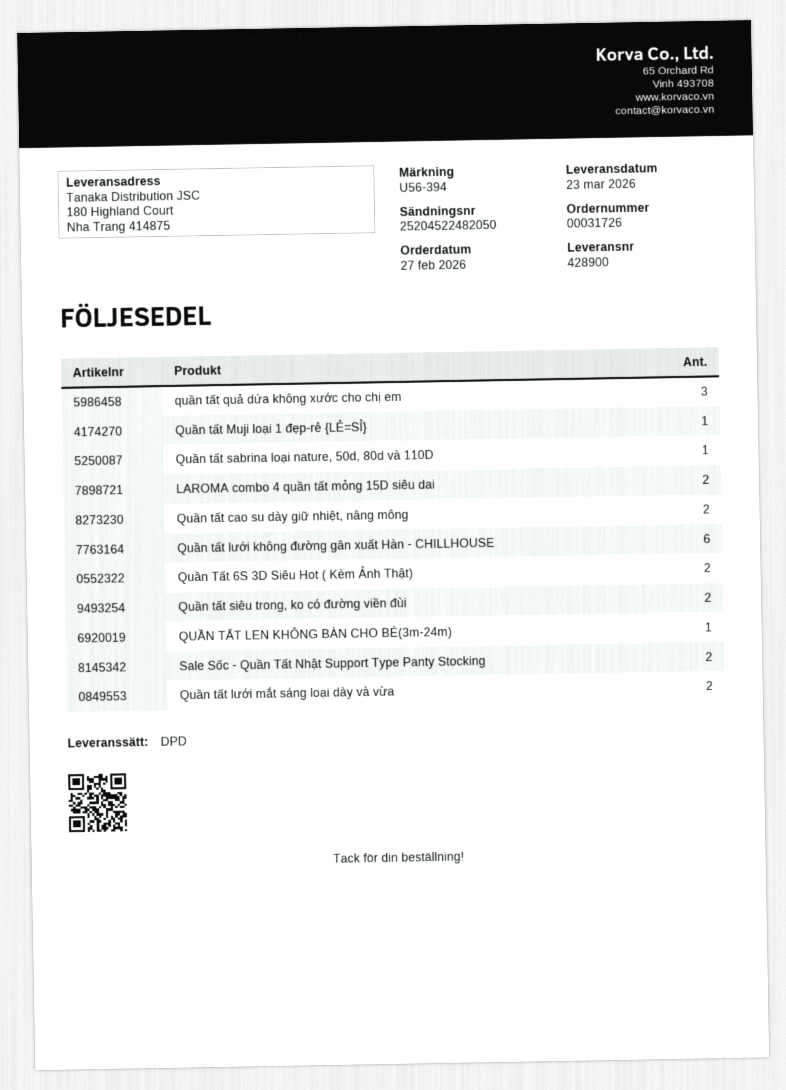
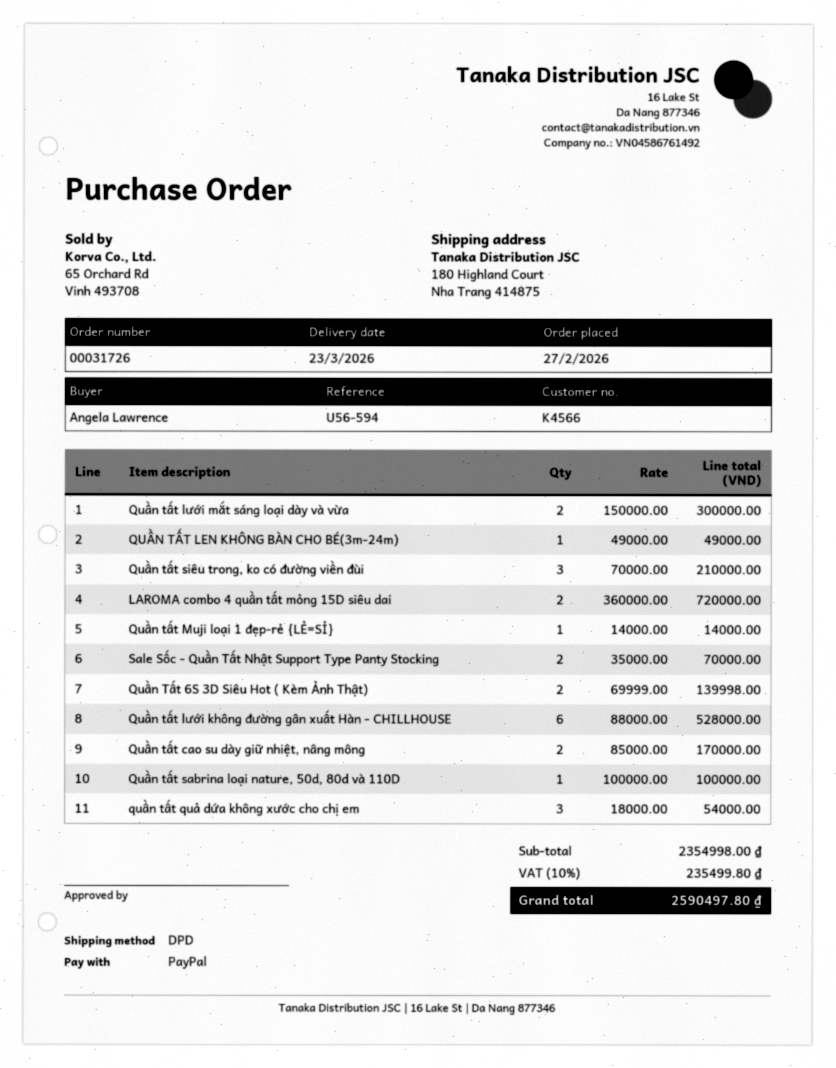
reference: U56-394 -> U56-594
Quần tất siêu trong, ko có đường viền đùi: 2 -> 3

